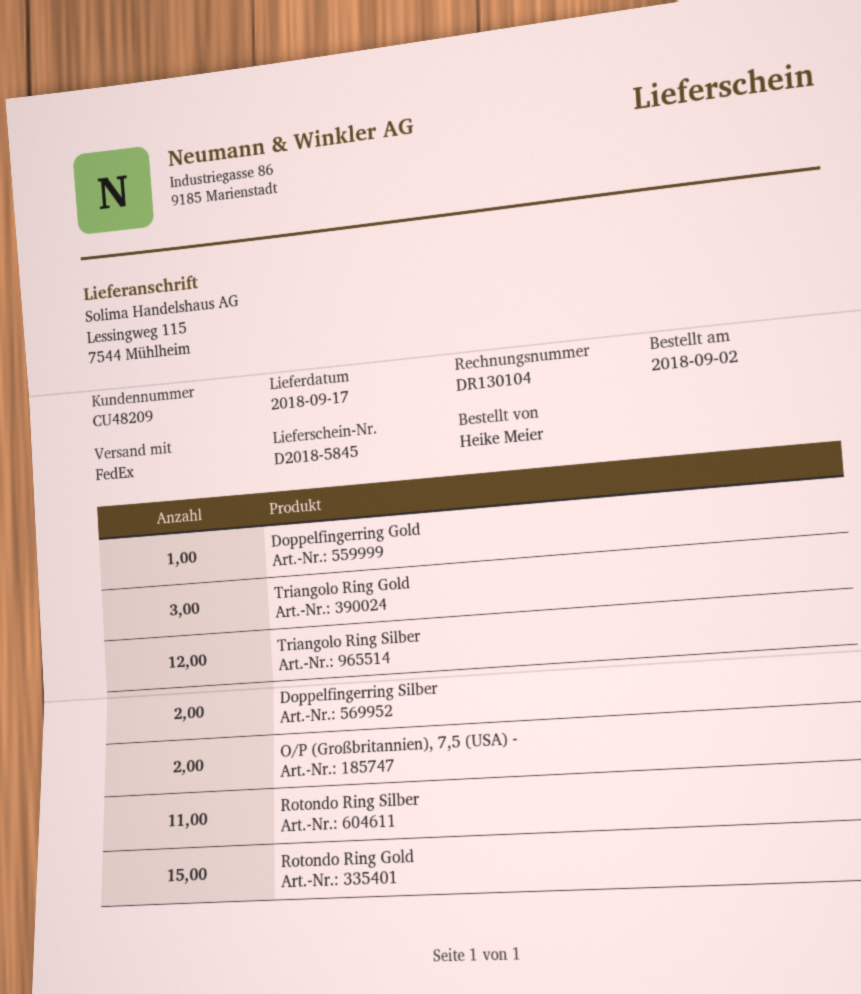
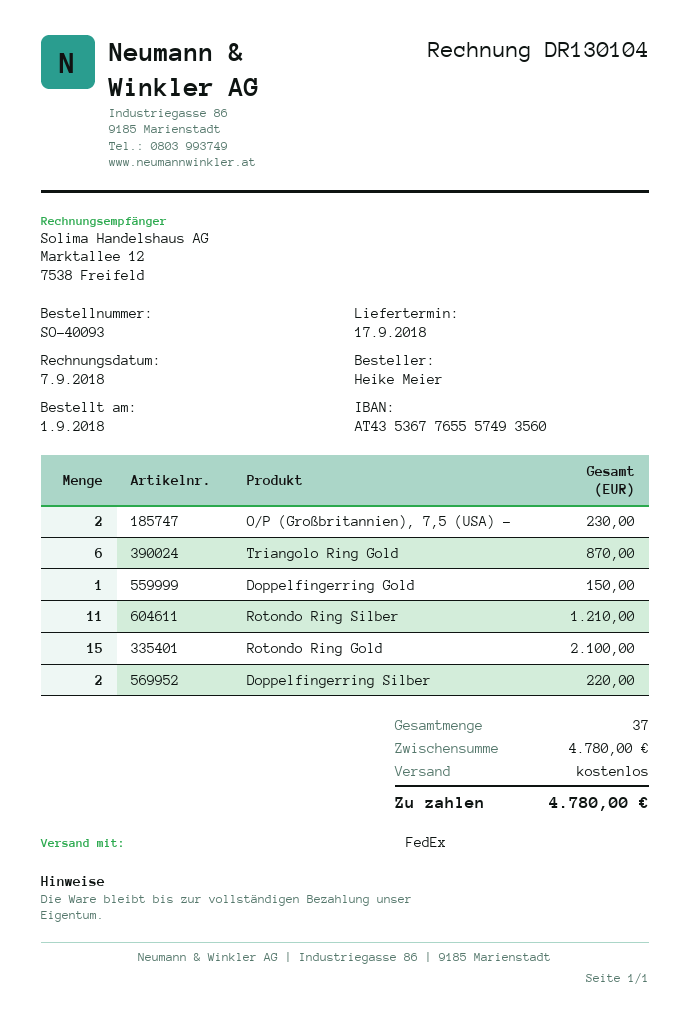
order date: 2018-09-02 -> 2018-09-01
Triangolo Ring Gold: 3 -> 6
Triangolo Ring Silber: 12 -> none

